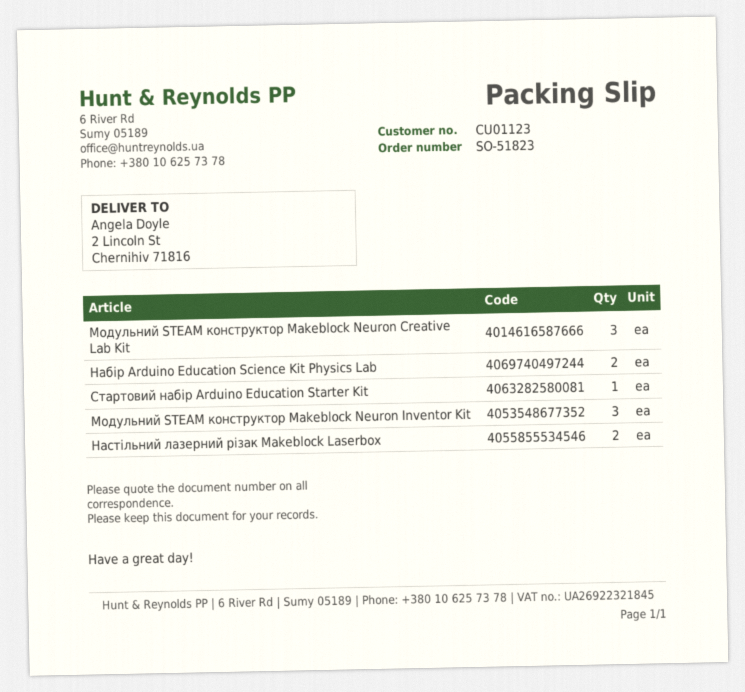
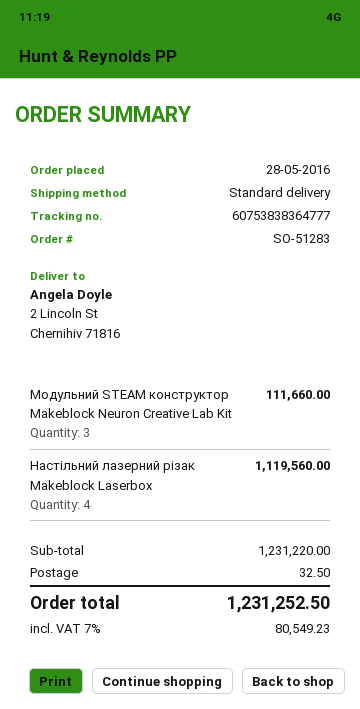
order number: SO-51823 -> SO-51283
Набір Arduino Education Science Kit Physics Lab: 2 -> none
Стартовий набір Arduino Education Starter Kit: 1 -> none
Модульний STEAM конструктор Makeblock Neuron Inventor Kit: 3 -> none
Настільний лазерний різак Makeblock Laserbox: 2 -> 4

